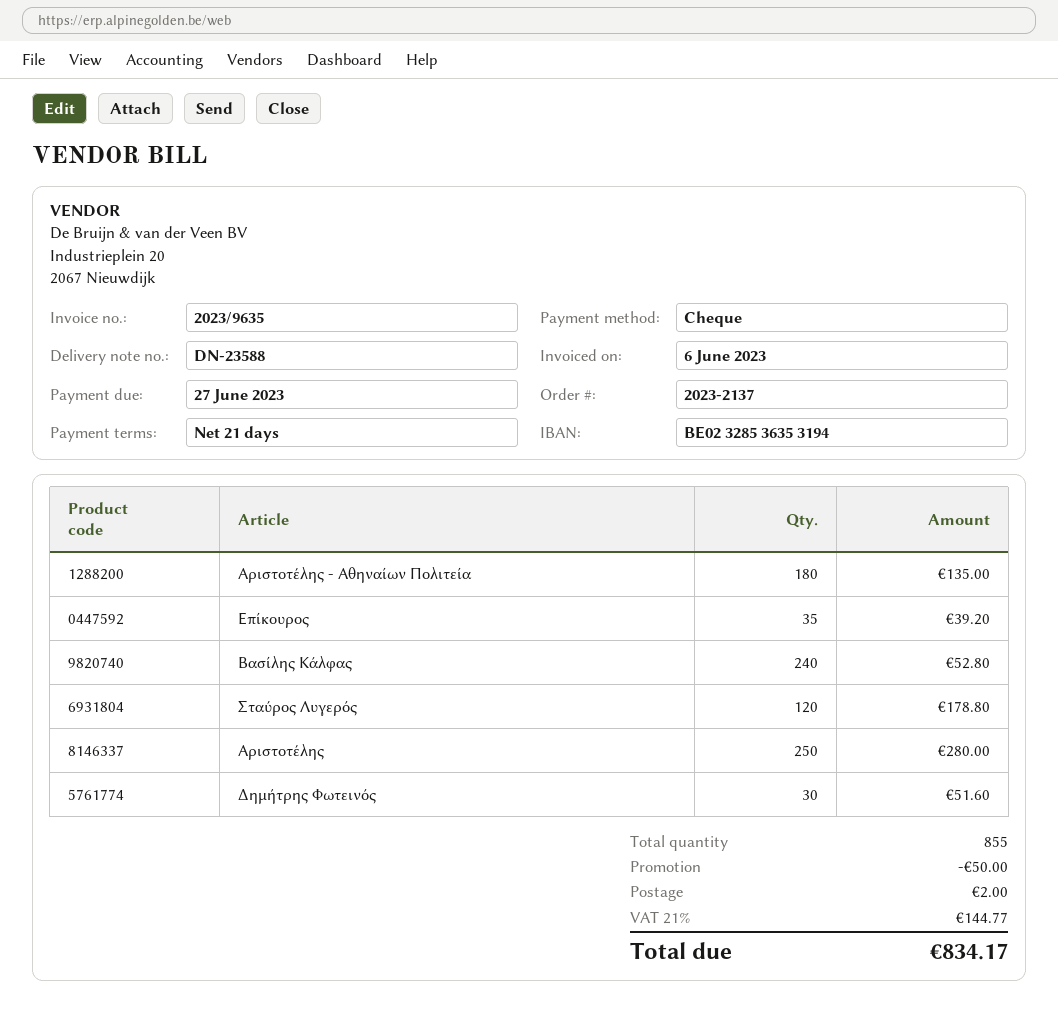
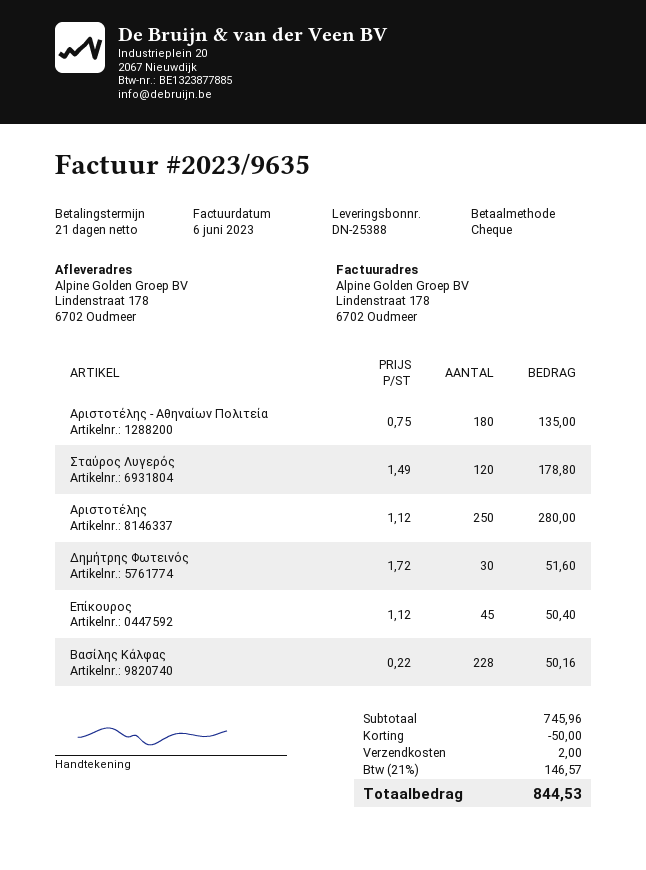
delivery note number: DN-23588 -> DN-25388
Επίκουρος: 35 for 39.20 -> 45 for 50.40
Βασίλης Κάλφας: 240 for 52.80 -> 228 for 50.16
tax: 21% = 144.77 -> 21% = 146.57
total: 834.17 -> 844.53

